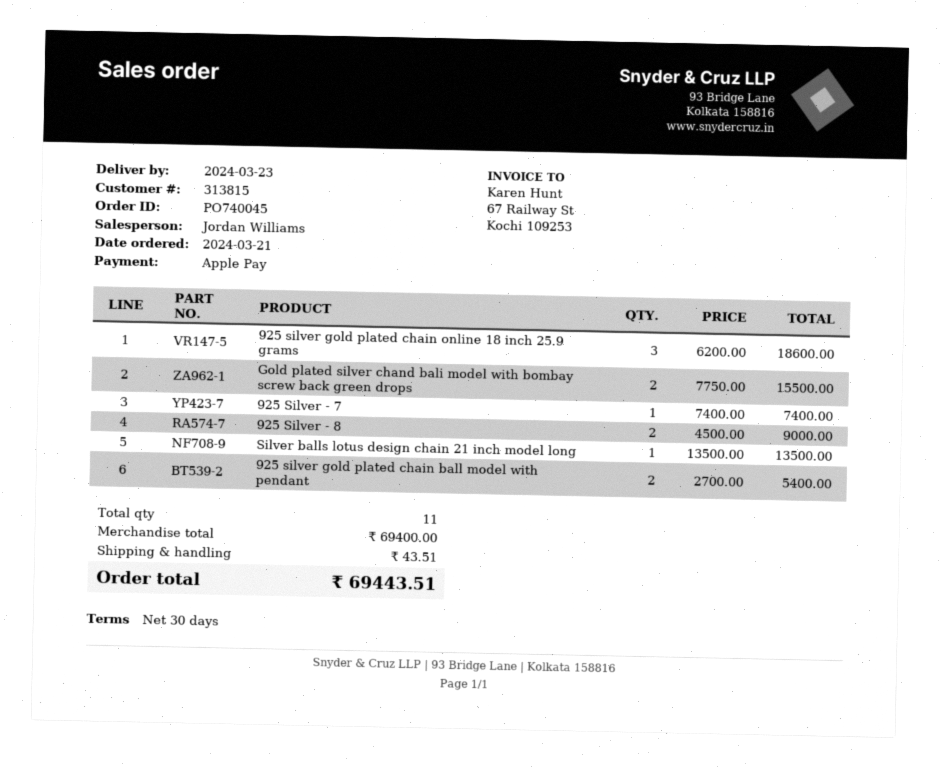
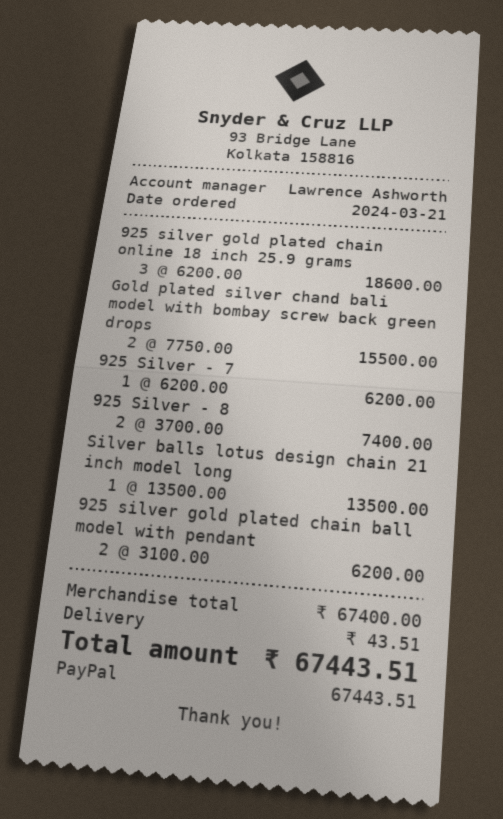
sales rep: Jordan Williams -> Lawrence Ashworth
payment method: Apple Pay -> PayPal
925 Silver - 7: 1 x 7400.00 = 7400.00 -> 1 x 6200.00 = 6200.00
925 Silver - 8: 2 x 4500.00 = 9000.00 -> 2 x 3700.00 = 7400.00
925 silver gold plated chain ball model with pendant: 2 x 2700.00 = 5400.00 -> 2 x 3100.00 = 6200.00
subtotal: 69400.00 -> 67400.00
total: 69443.51 -> 67443.51

